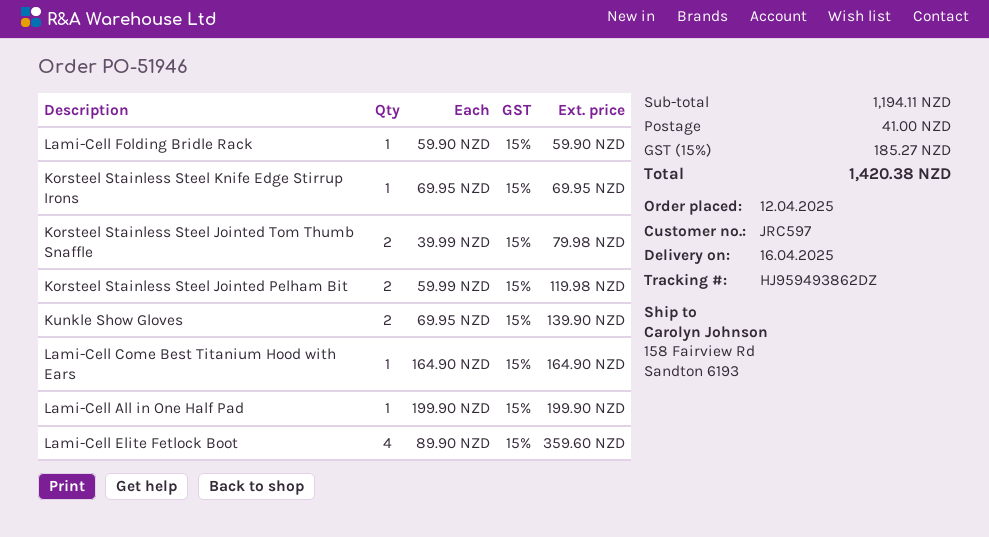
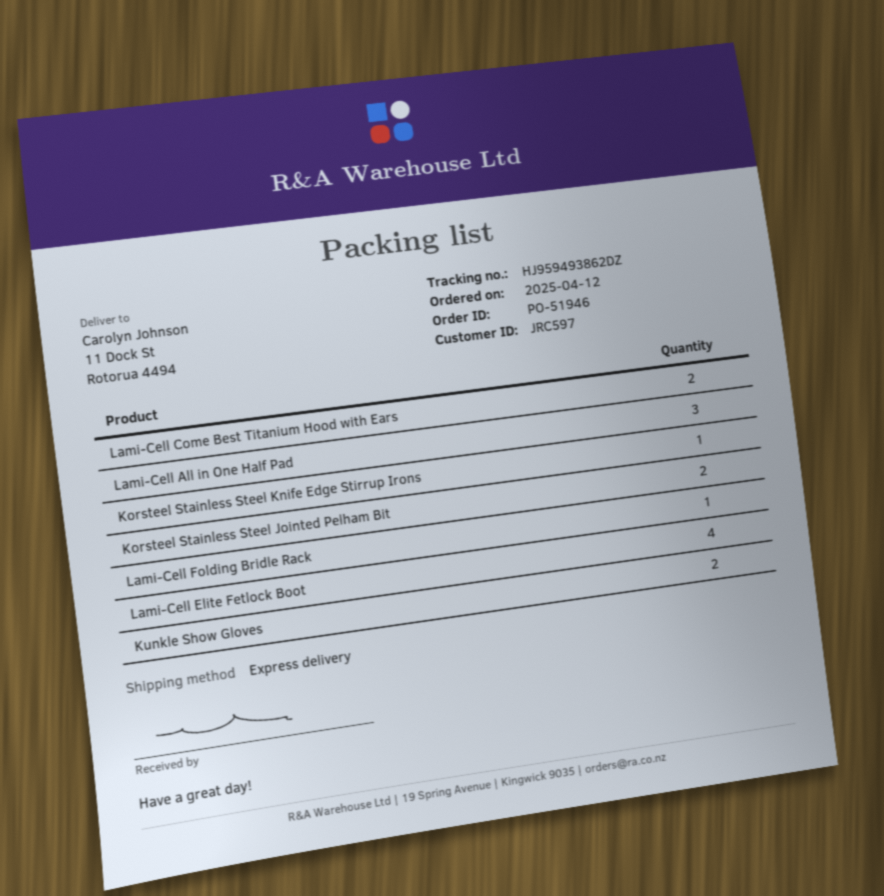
ship to: 158 Fairview Rd, Sandton 6193 -> 11 Dock St, Rotorua 4494
Korsteel Stainless Steel Jointed Tom Thumb Snaffle: 2 -> none
Lami-Cell Come Best Titanium Hood with Ears: 1 -> 2
Lami-Cell All in One Half Pad: 1 -> 3

